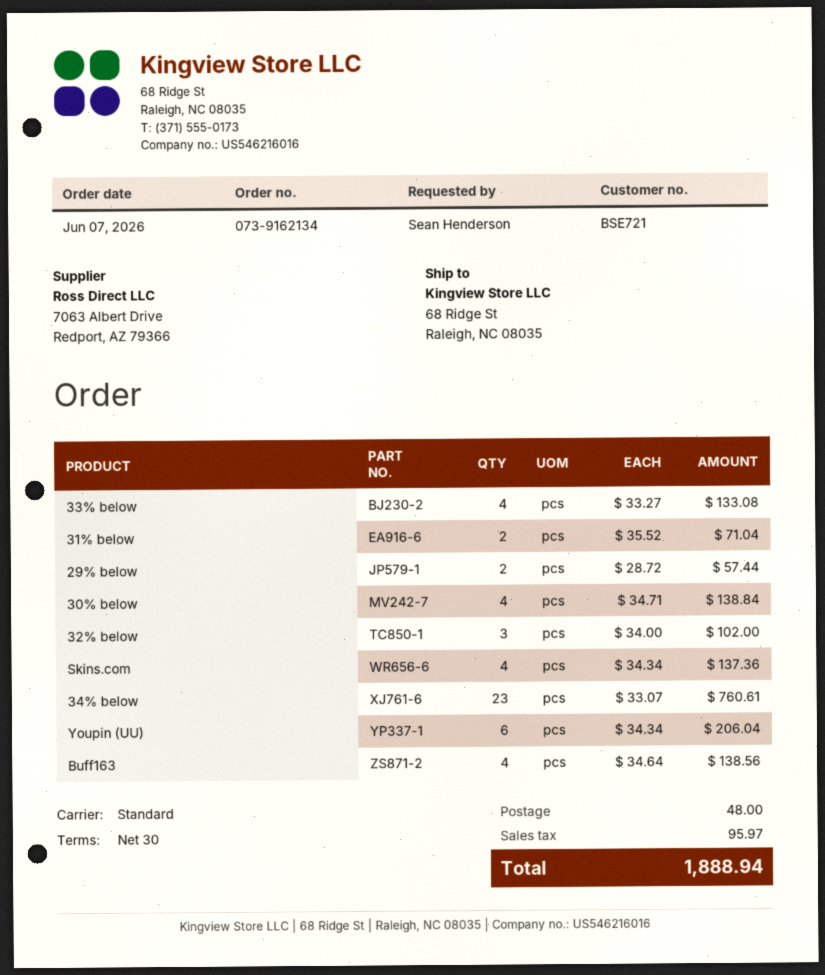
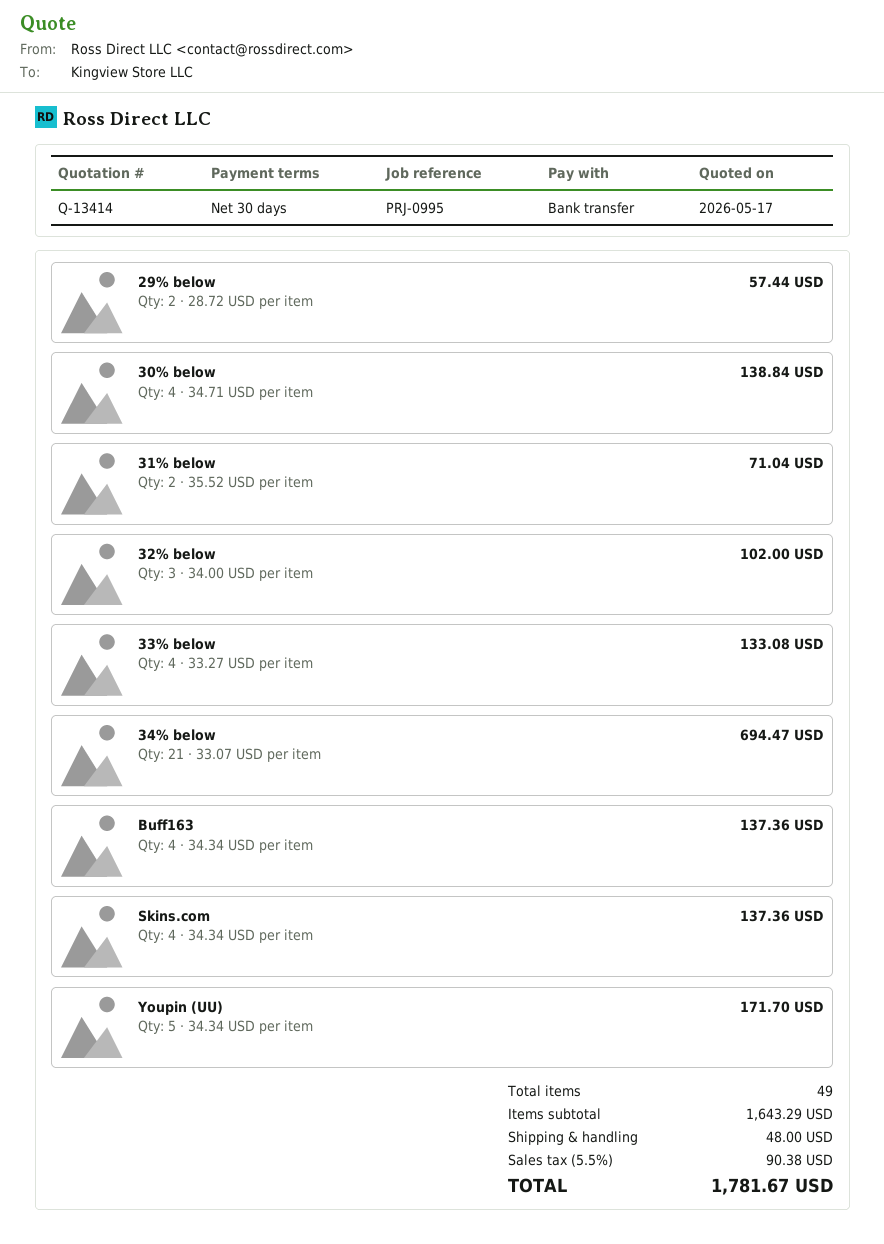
34% below: 23 x 33.07 = 760.61 -> 21 x 33.07 = 694.47
Youpin (UU): 6 x 34.34 = 206.04 -> 5 x 34.34 = 171.70
Buff163: 4 x 34.64 = 138.56 -> 4 x 34.34 = 137.36
tax: 95.97 -> 90.38
total: 1888.94 -> 1781.67

